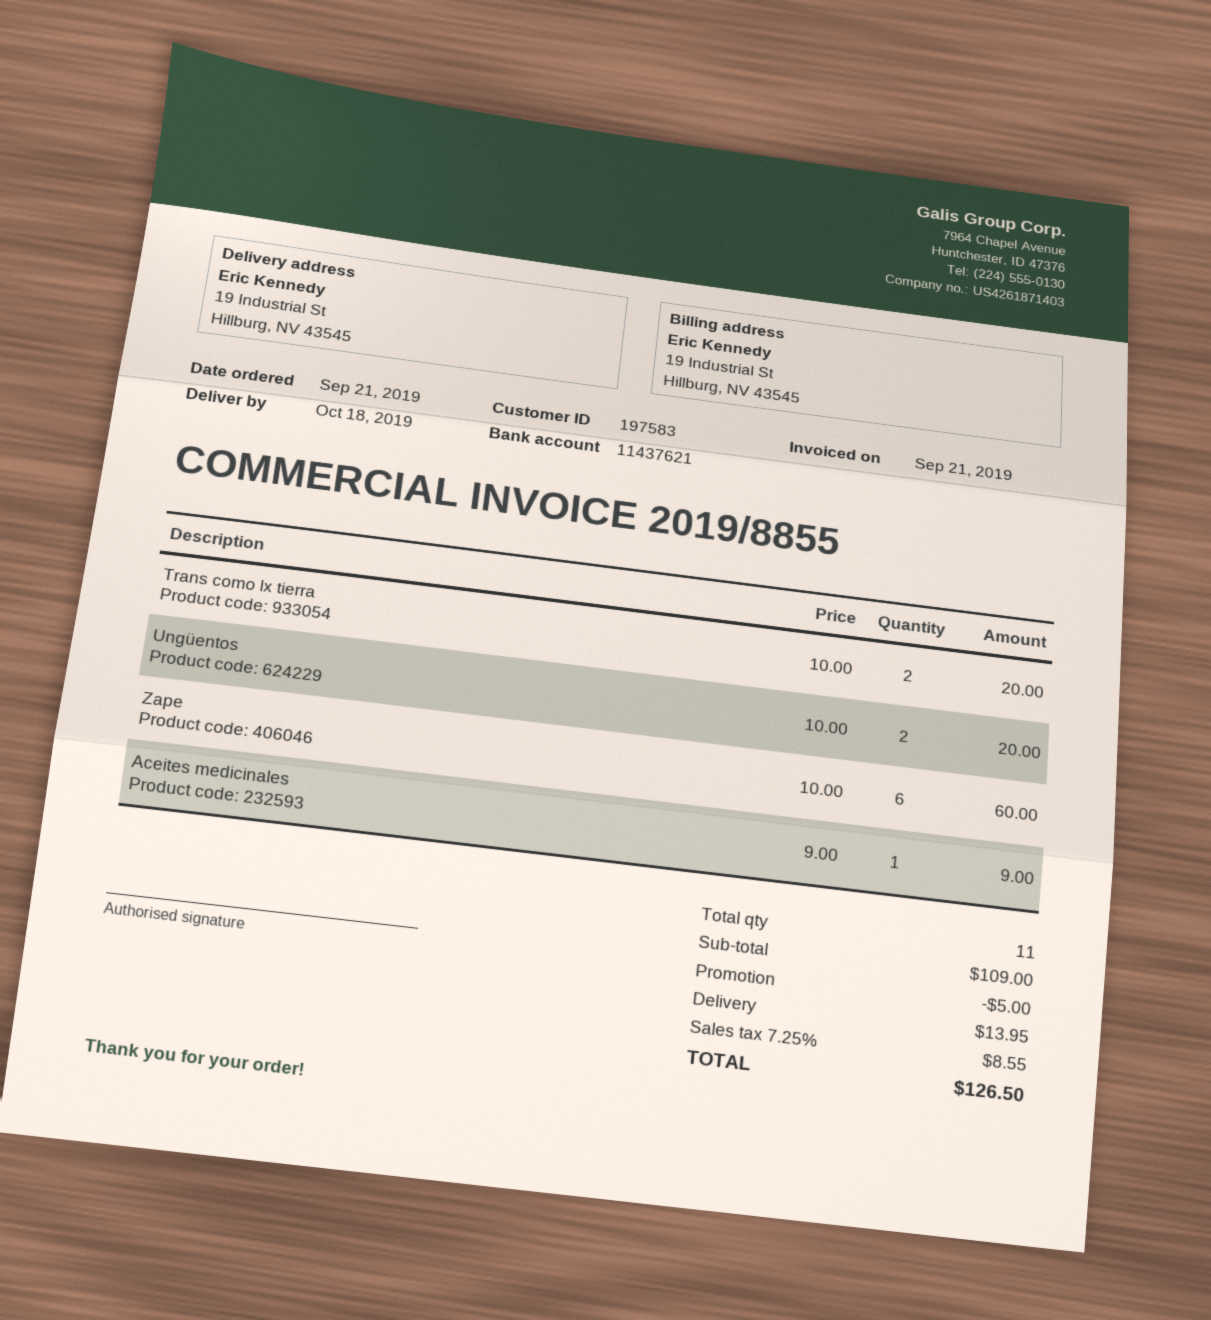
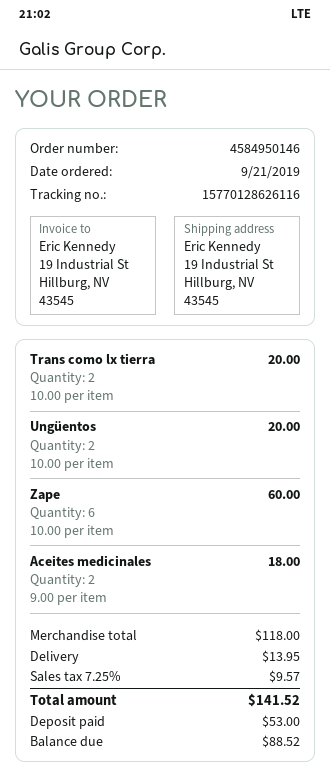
Aceites medicinales: 1 x 9.00 = 9.00 -> 2 x 9.00 = 18.00
subtotal: 109.00 -> 118.00
discount: 5.00 -> none
tax: 7.25% = 8.55 -> 7.25% = 9.57
total: 126.50 -> 141.52

